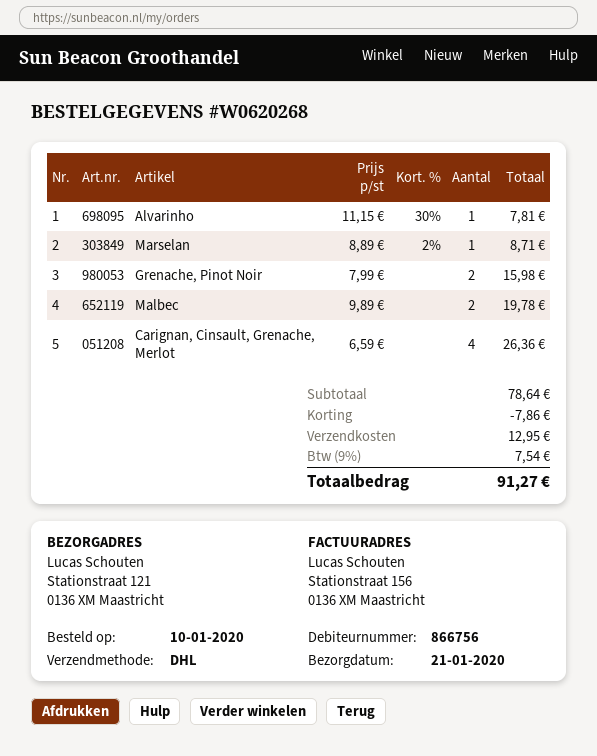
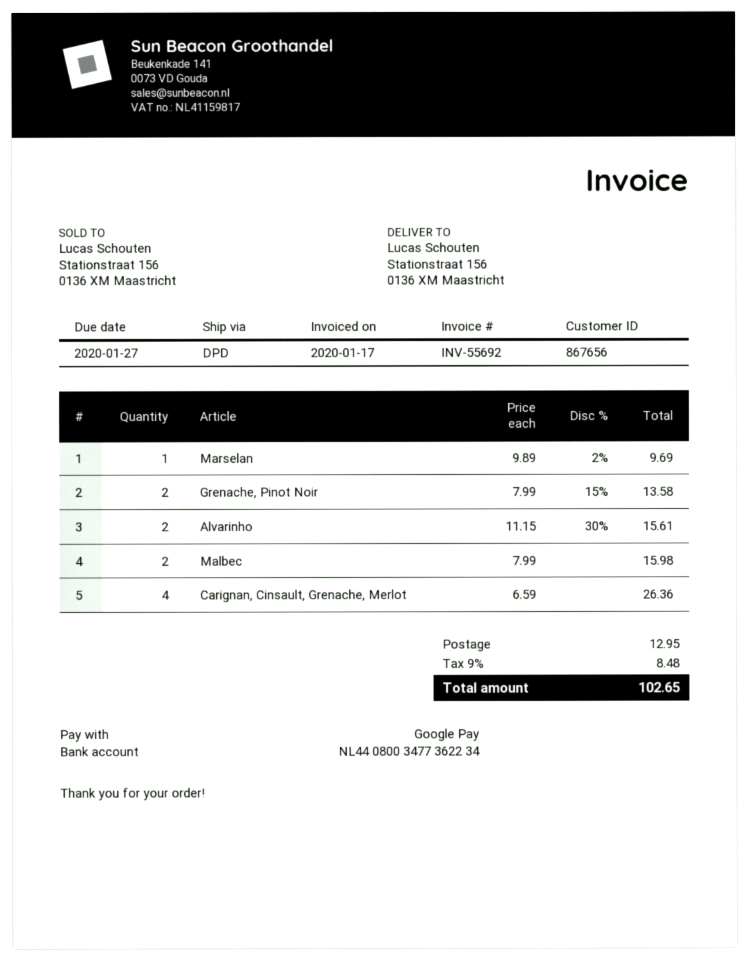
customer number: 866756 -> 867656
shipping method: DHL -> DPD
ship to: Stationstraat 121, 0136 XM Maastricht -> Stationstraat 156, 0136 XM Maastricht
Alvarinho: 1 x 11.15 - 30% = 7.81 -> 2 x 11.15 - 30% = 15.61
Marselan: 1 x 8.89 - 2% = 8.71 -> 1 x 9.89 - 2% = 9.69
Grenache, Pinot Noir: 2 x 7.99 = 15.98 -> 2 x 7.99 - 15% = 13.58
Malbec: 2 x 9.89 = 19.78 -> 2 x 7.99 = 15.98
discount: 7.86 -> none
tax: 9% = 7.54 -> 9% = 8.48
total: 91.27 -> 102.65

